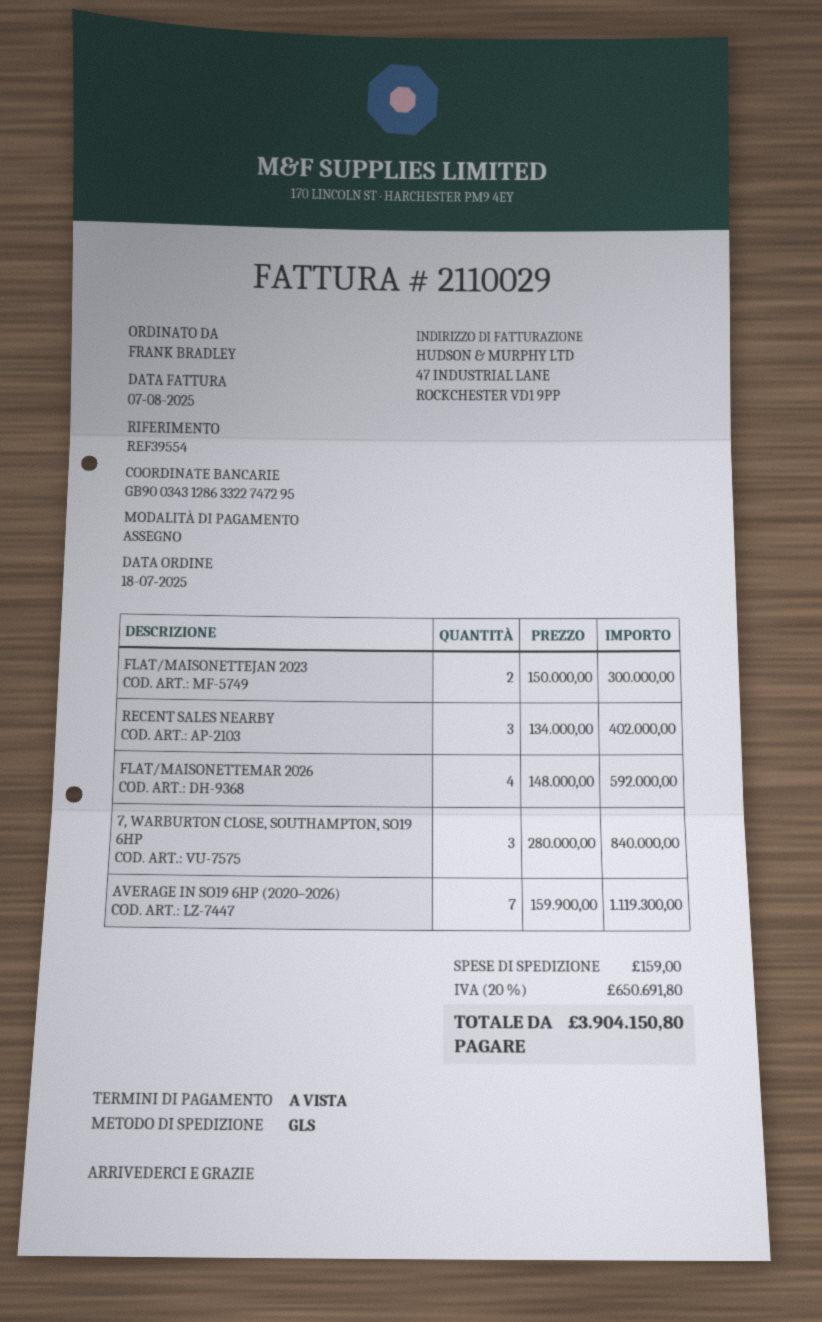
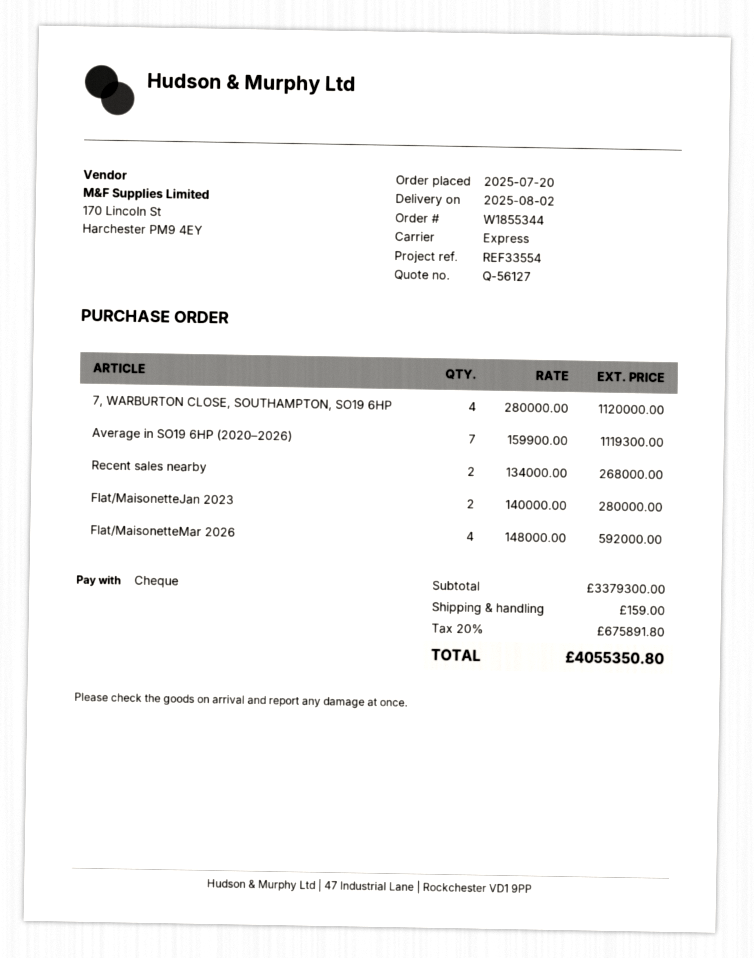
order date: 2025-07-18 -> 2025-07-20
reference: REF39554 -> REF33554
shipping method: GLS -> express
FLAT/MAISONETTEJAN 2023: 2 x 150000.00 = 300000.00 -> 2 x 140000.00 = 280000.00
RECENT SALES NEARBY: 3 x 134000.00 = 402000.00 -> 2 x 134000.00 = 268000.00
7, WARBURTON CLOSE, SOUTHAMPTON, SO19 6HP: 3 x 280000.00 = 840000.00 -> 4 x 280000.00 = 1120000.00
tax: 20% = 650691.80 -> 20% = 675891.80
total: 3904150.80 -> 4055350.80

